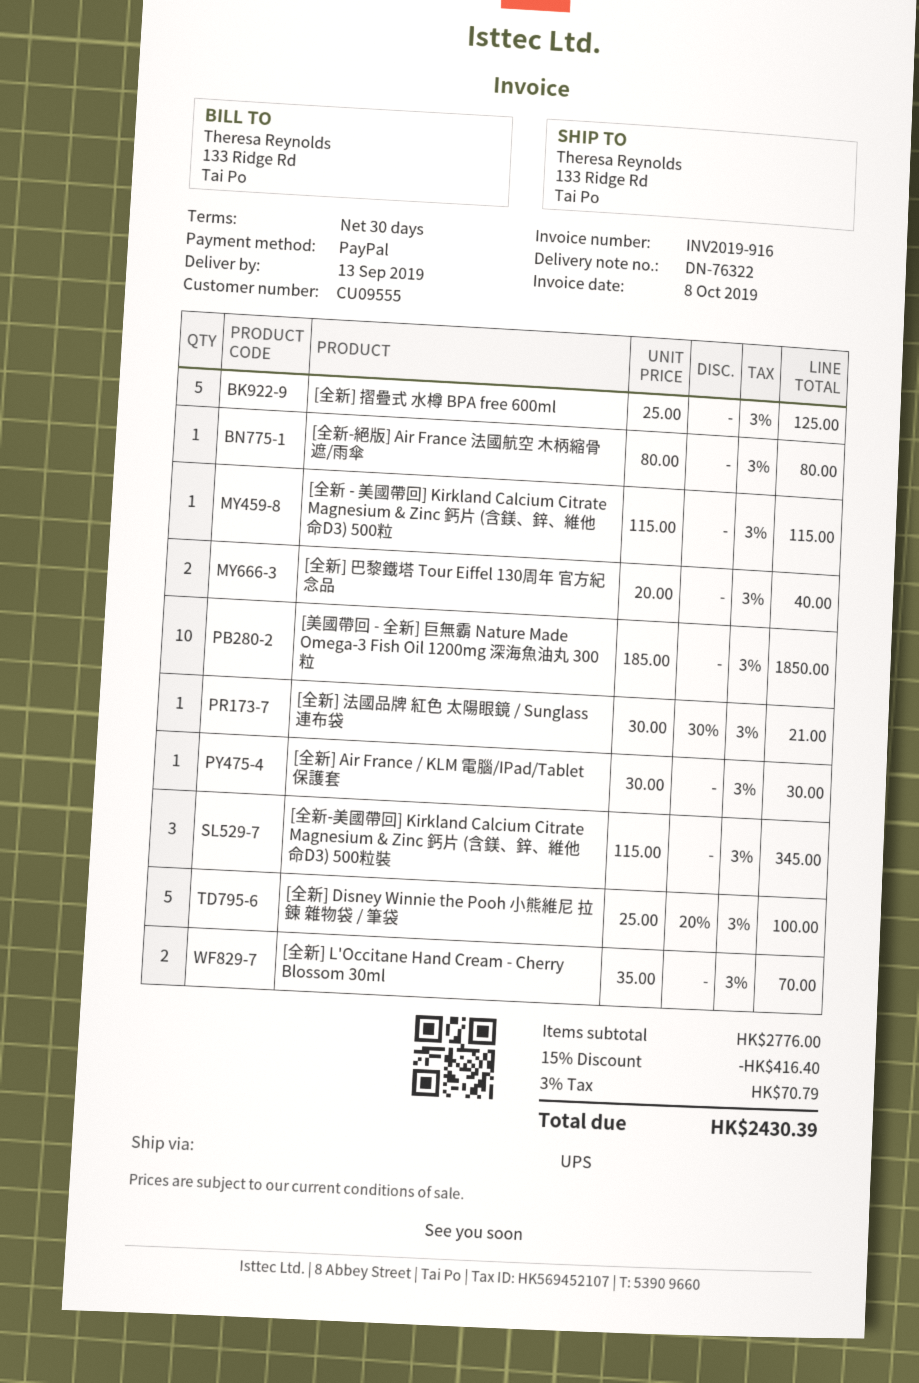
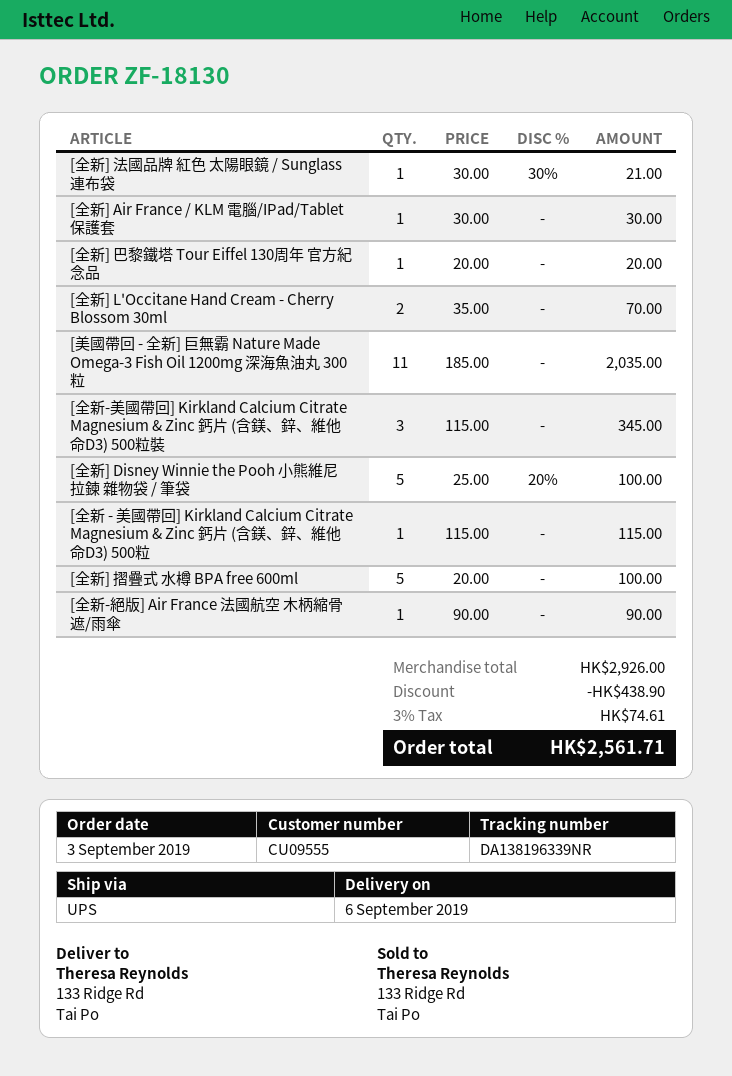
delivery date: 2019-09-13 -> 2019-09-06
[全新] 摺疊式 水樽 BPA free 600ml: 5 x 25.00 = 125.00 -> 5 x 20.00 = 100.00
[全新-絕版] Air France 法國航空 木柄縮骨遮/雨傘: 1 x 80.00 = 80.00 -> 1 x 90.00 = 90.00
[全新] 巴黎鐵塔 Tour Eiffel 130周年 官方紀念品: 2 x 20.00 = 40.00 -> 1 x 20.00 = 20.00
[美國帶回 - 全新] 巨無霸 Nature Made Omega-3 Fish Oil 1200mg 深海魚油丸 300粒: 10 x 185.00 = 1850.00 -> 11 x 185.00 = 2035.00
subtotal: 2776.00 -> 2926.00
discount: 416.40 -> 438.90
tax: 3% = 70.79 -> 3% = 74.61
total: 2430.39 -> 2561.71

